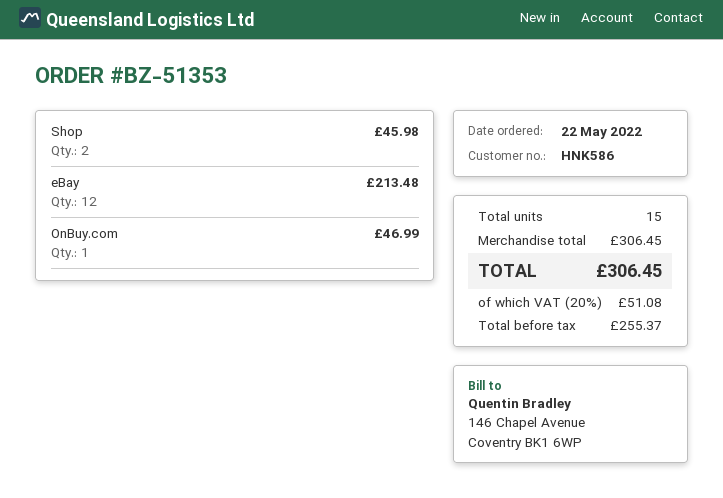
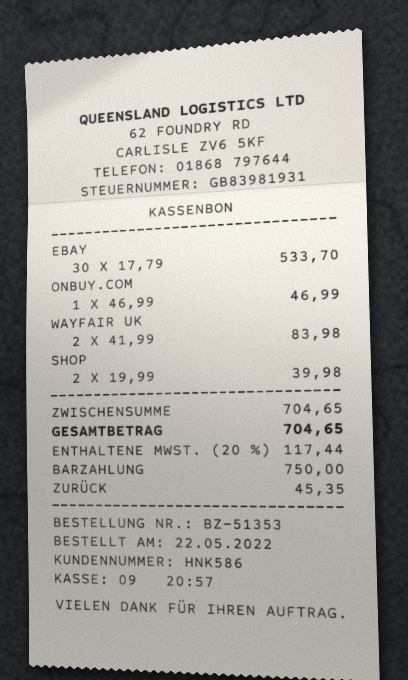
Shop: 2 for 45.98 -> 2 for 39.98
eBay: 12 for 213.48 -> 30 for 533.70
WAYFAIR UK: none -> 2 for 83.98
subtotal: 306.45 -> 704.65
tax: 20% = 51.08 -> 20% = 117.44
total: 306.45 -> 704.65

